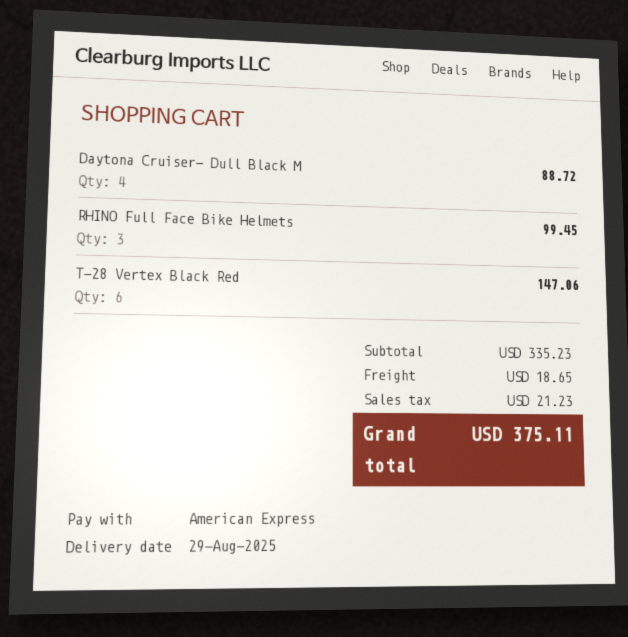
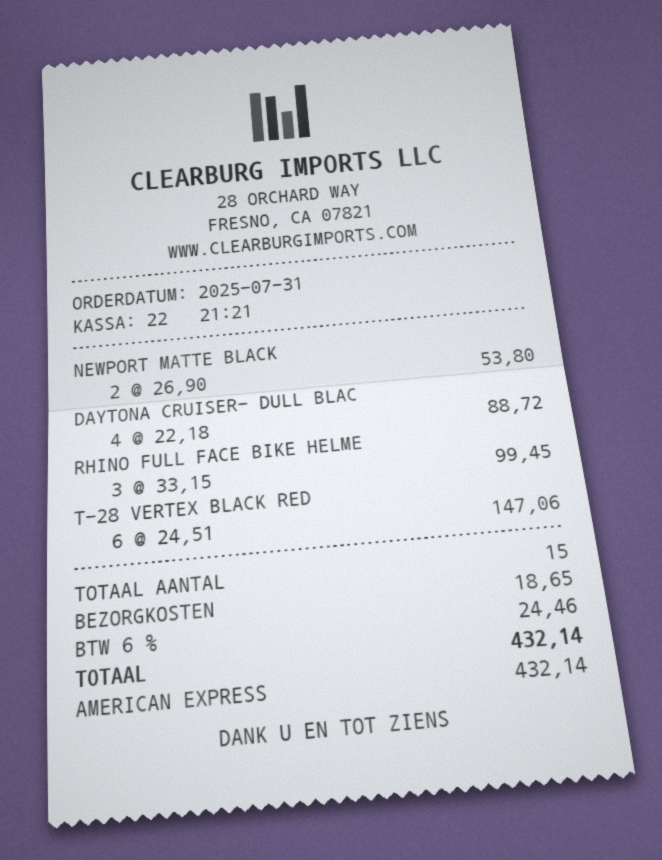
NEWPORT MATTE BLACK: none -> 2 for 53.80
tax: 21.23 -> 24.46
total: 375.11 -> 432.14

